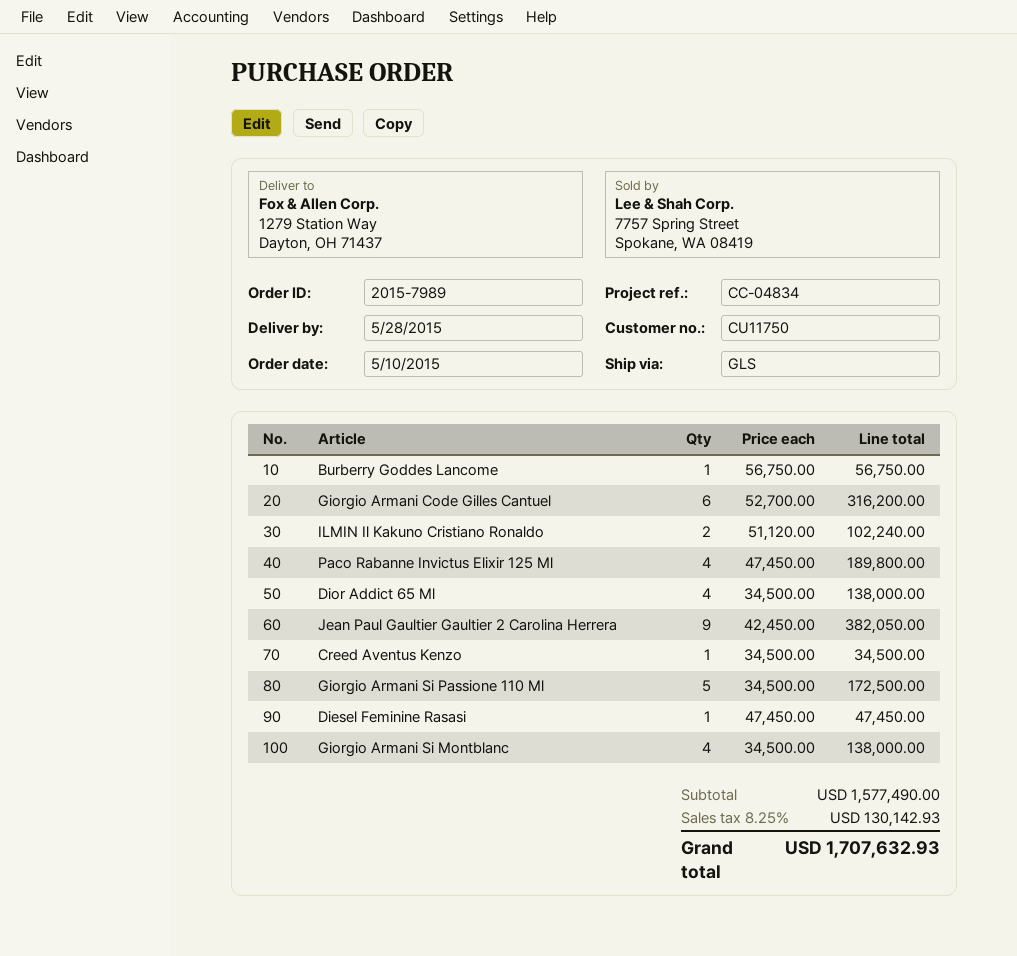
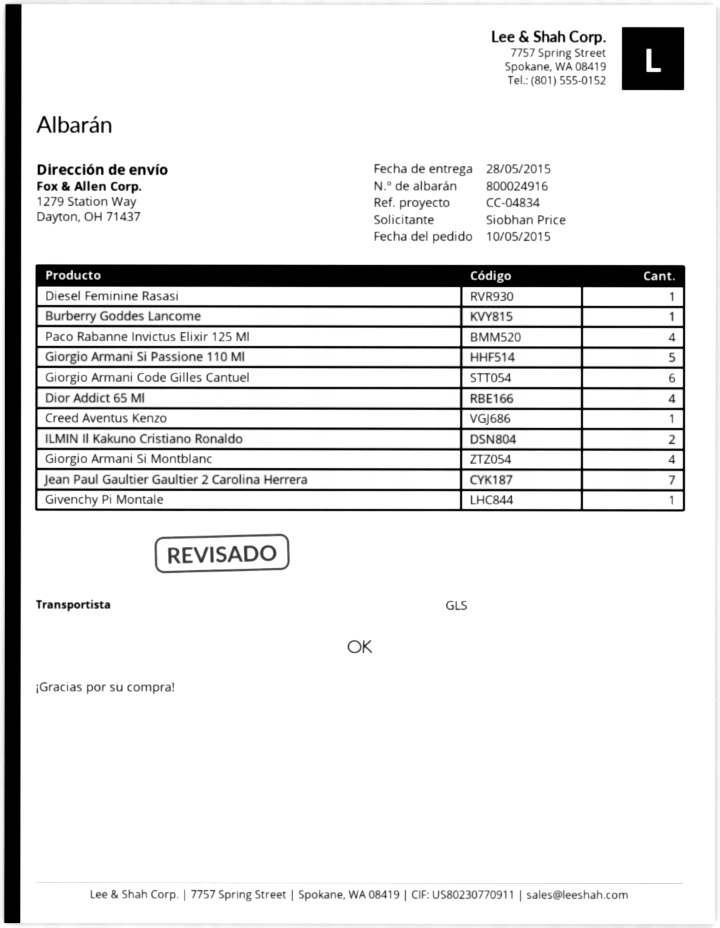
Jean Paul Gaultier Gaultier 2 Carolina Herrera: 9 -> 7
Givenchy Pi Montale: none -> 1

